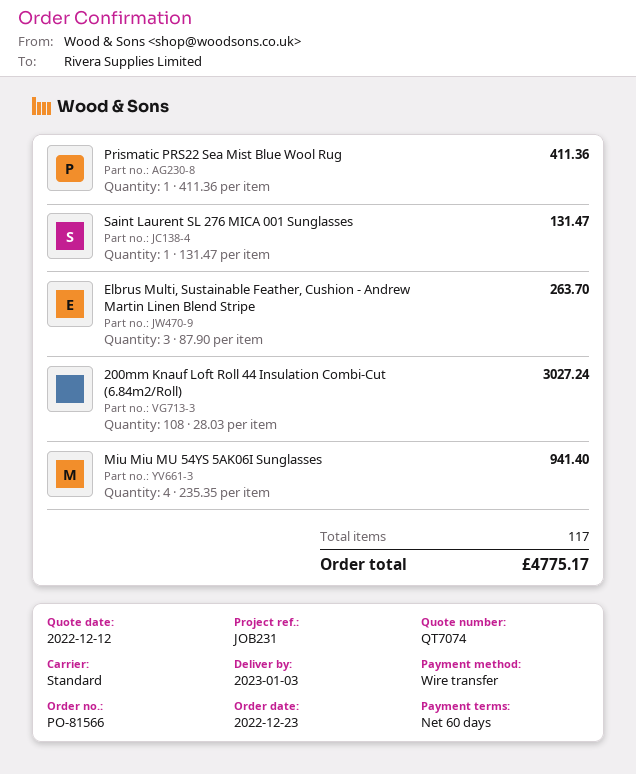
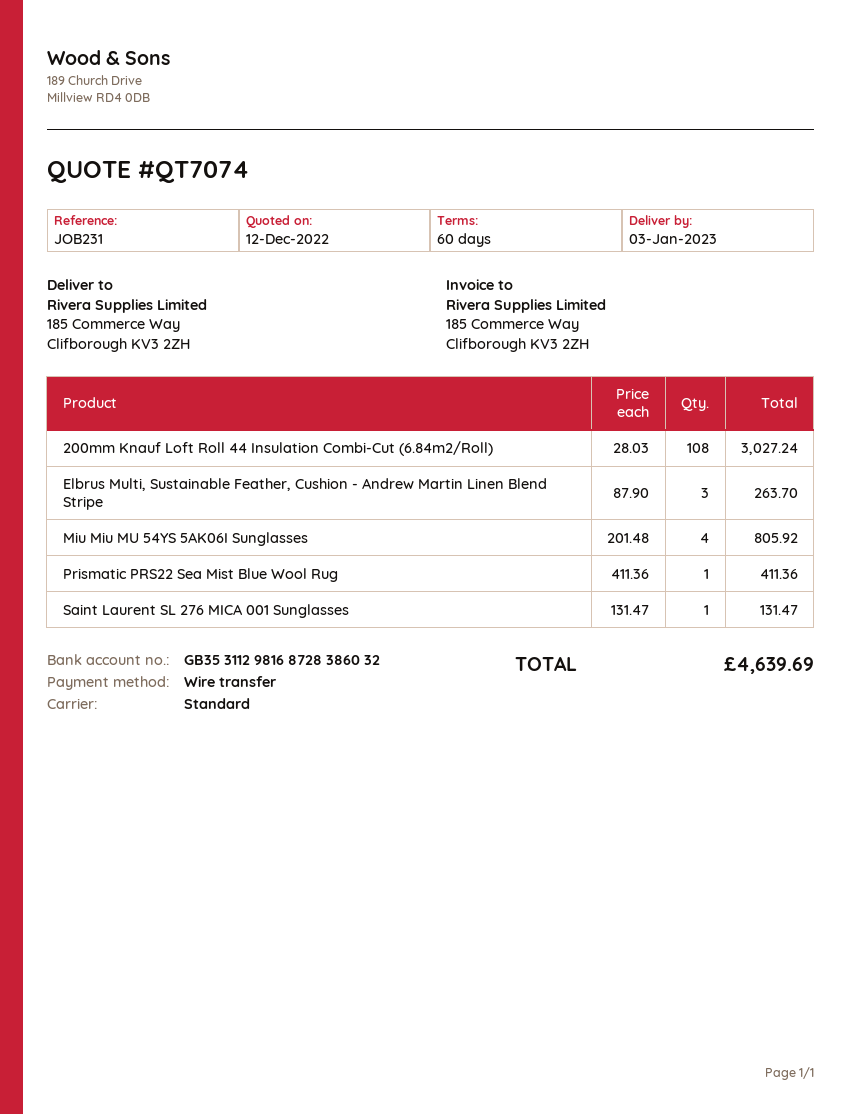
Miu Miu MU 54YS 5AK06I Sunglasses: 4 x 235.35 = 941.40 -> 4 x 201.48 = 805.92
total: 4775.17 -> 4639.69

